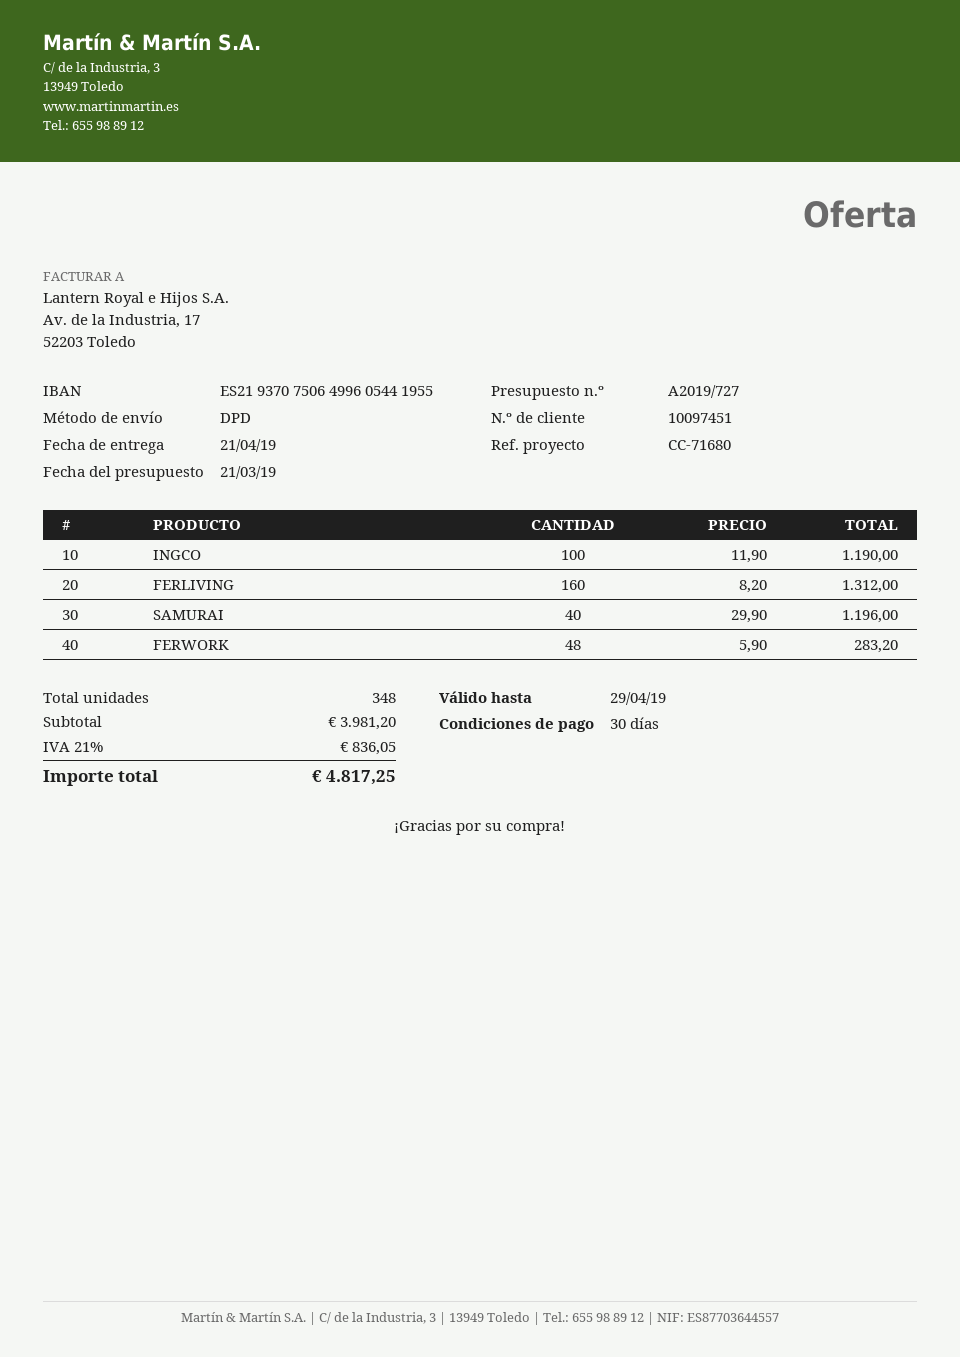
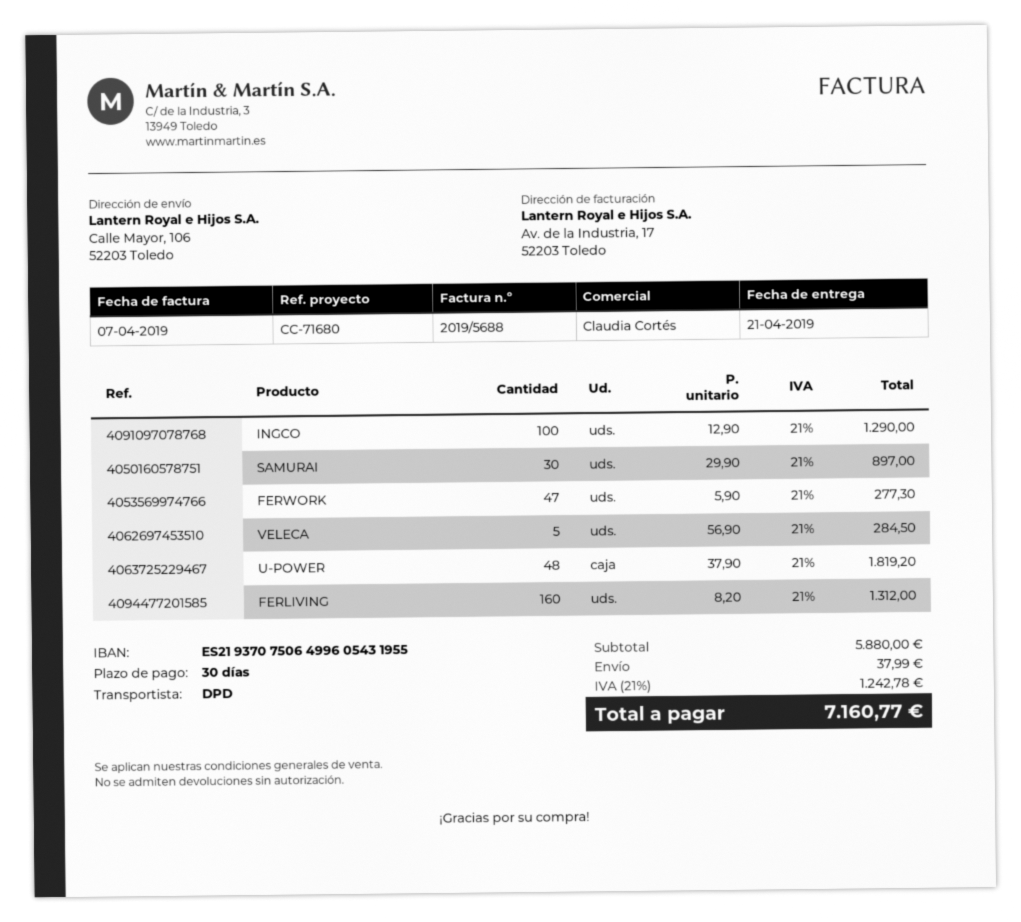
bank account: ES2193707506499605441955 -> ES2193707506499605431955
INGCO: 100 x 11.90 = 1190.00 -> 100 x 12.90 = 1290.00
SAMURAI: 40 x 29.90 = 1196.00 -> 30 x 29.90 = 897.00
FERWORK: 48 x 5.90 = 283.20 -> 47 x 5.90 = 277.30
VELECA: none -> 5 x 56.90 = 284.50
U-POWER: none -> 48 x 37.90 = 1819.20
subtotal: 3981.20 -> 5880.00
shipping: none -> 37.99
tax: 21% = 836.05 -> 21% = 1242.78
total: 4817.25 -> 7160.77

